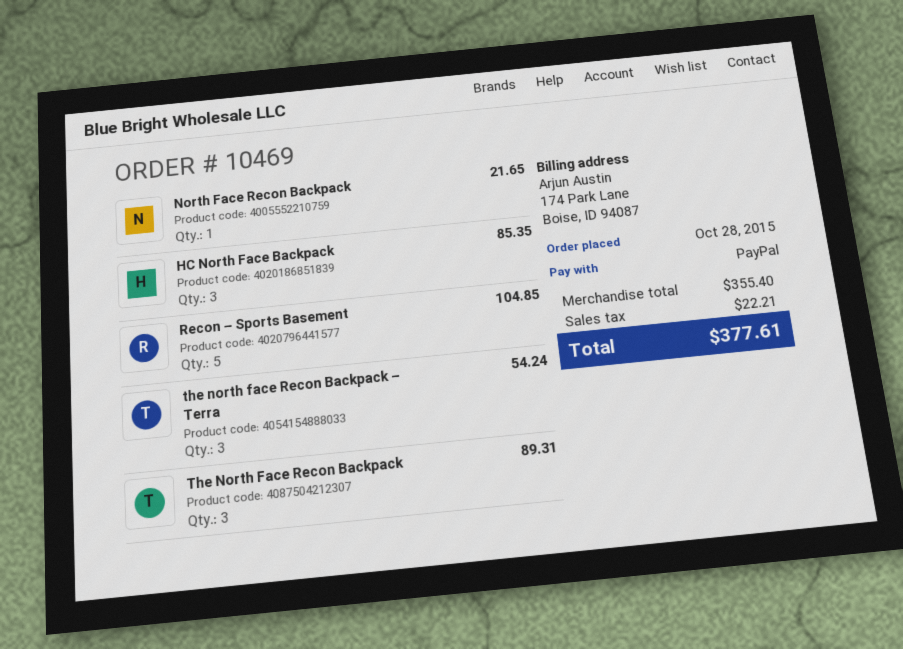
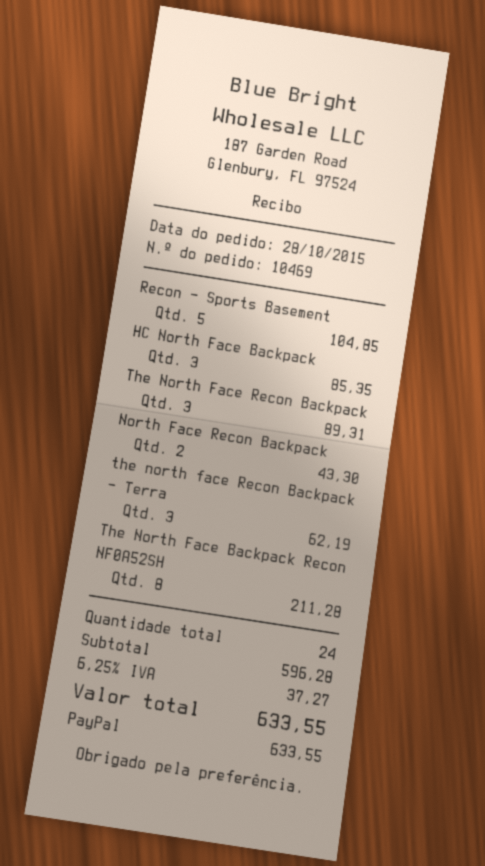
North Face Recon Backpack: 1 for 21.65 -> 2 for 43.30
the north face Recon Backpack – Terra: 3 for 54.24 -> 3 for 62.19
The North Face Backpack Recon NF0A52SH: none -> 8 for 211.28
subtotal: 355.40 -> 596.28
tax: 22.21 -> 37.27
total: 377.61 -> 633.55

